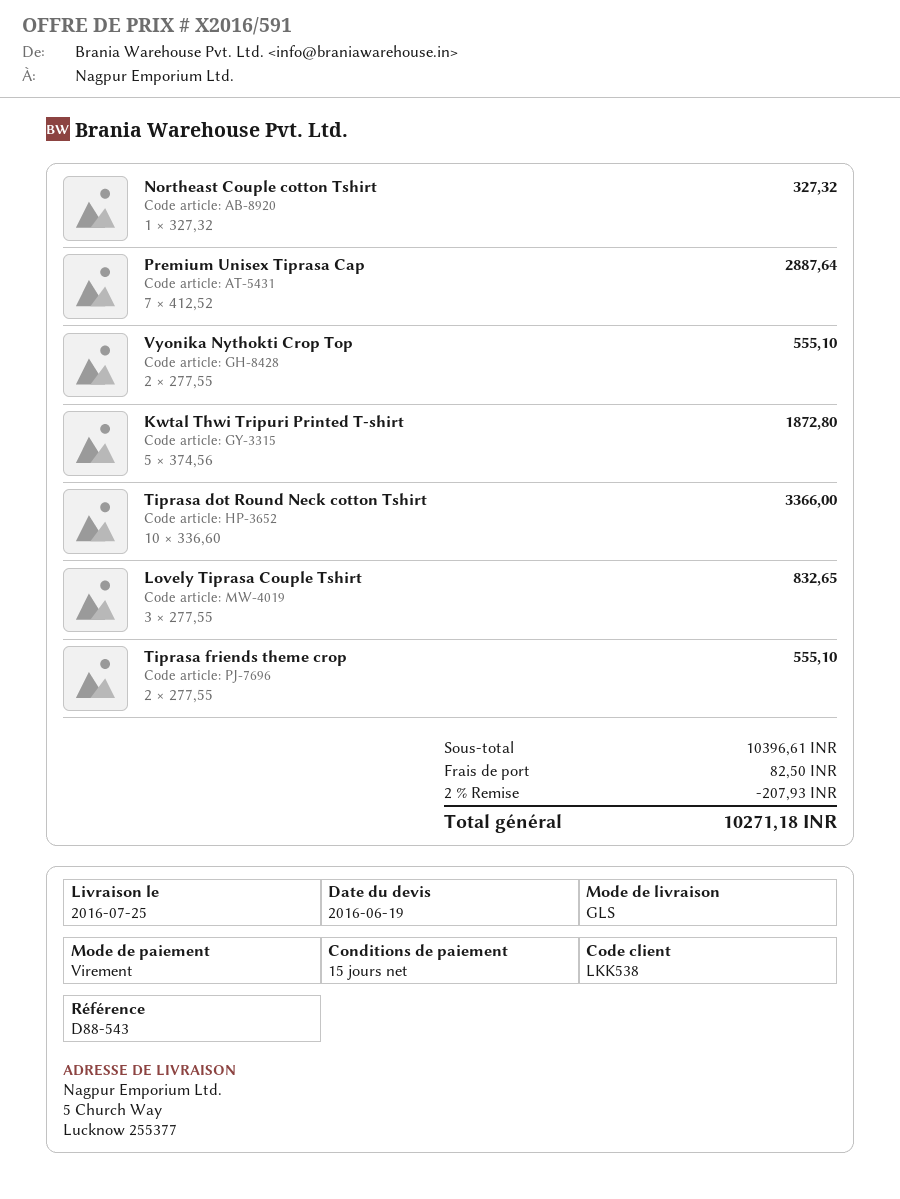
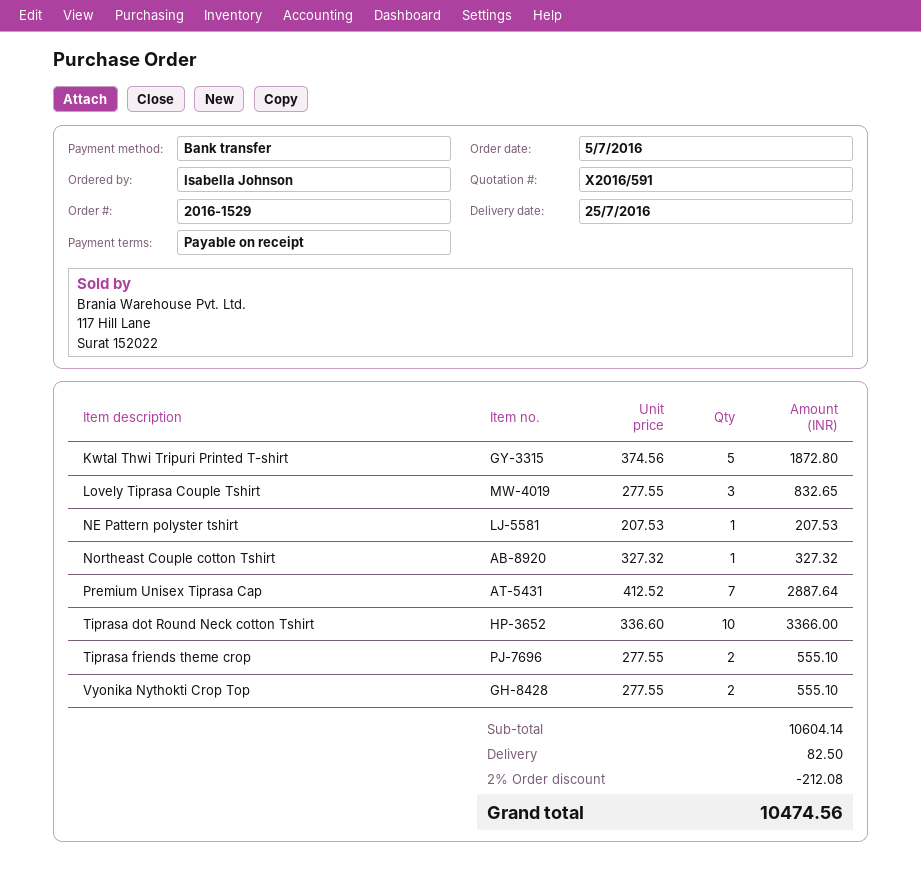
payment terms: 15 days -> on receipt
NE Pattern polyster tshirt: none -> 1 x 207.53 = 207.53
subtotal: 10396.61 -> 10604.14
discount: 2% = 207.93 -> 2% = 212.08
total: 10271.18 -> 10474.56

